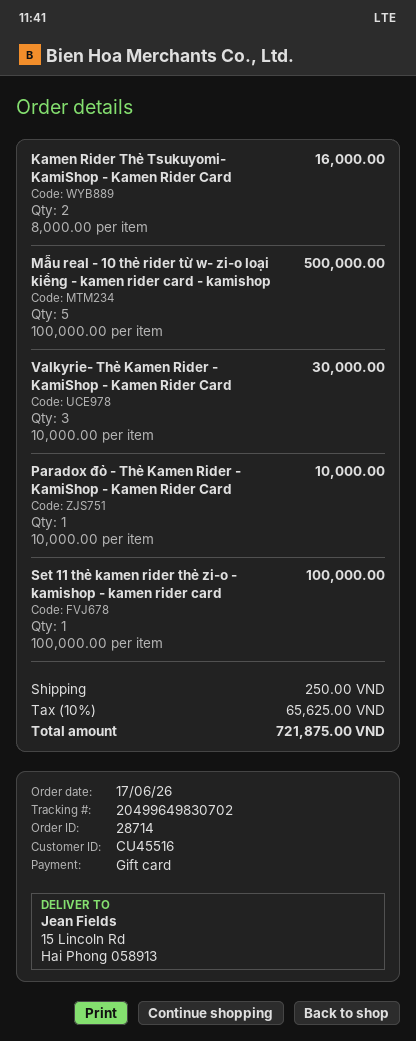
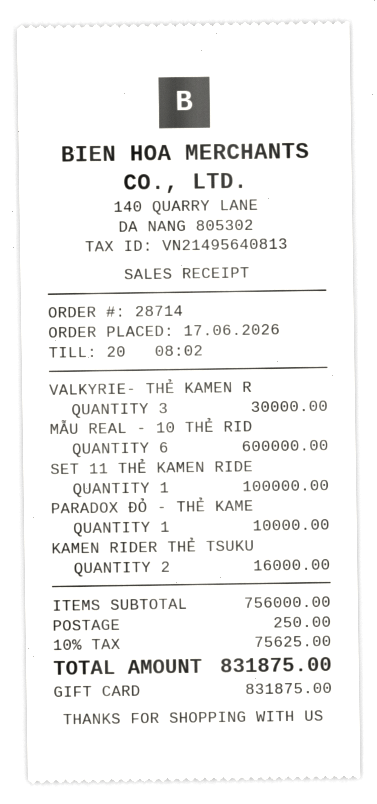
Mẫu real - 10 thẻ rider từ w- zi-o loại kiểng - kamen rider card - kamishop: 5 for 500000.00 -> 6 for 600000.00
tax: 10% = 65625.00 -> 10% = 75625.00
total: 721875.00 -> 831875.00

